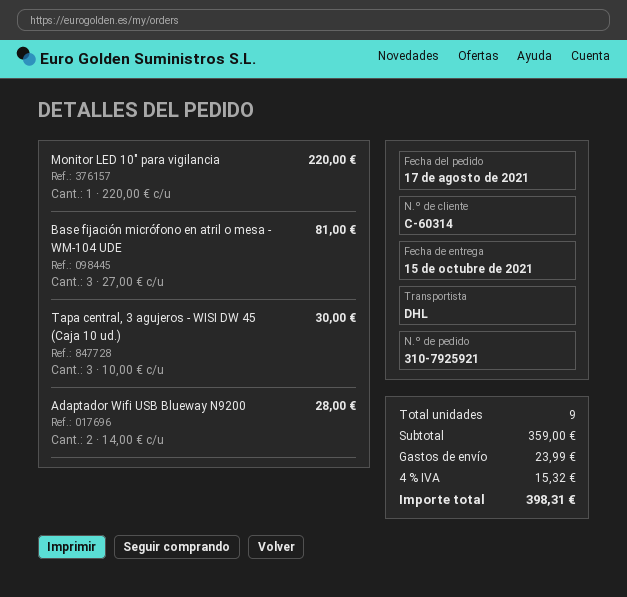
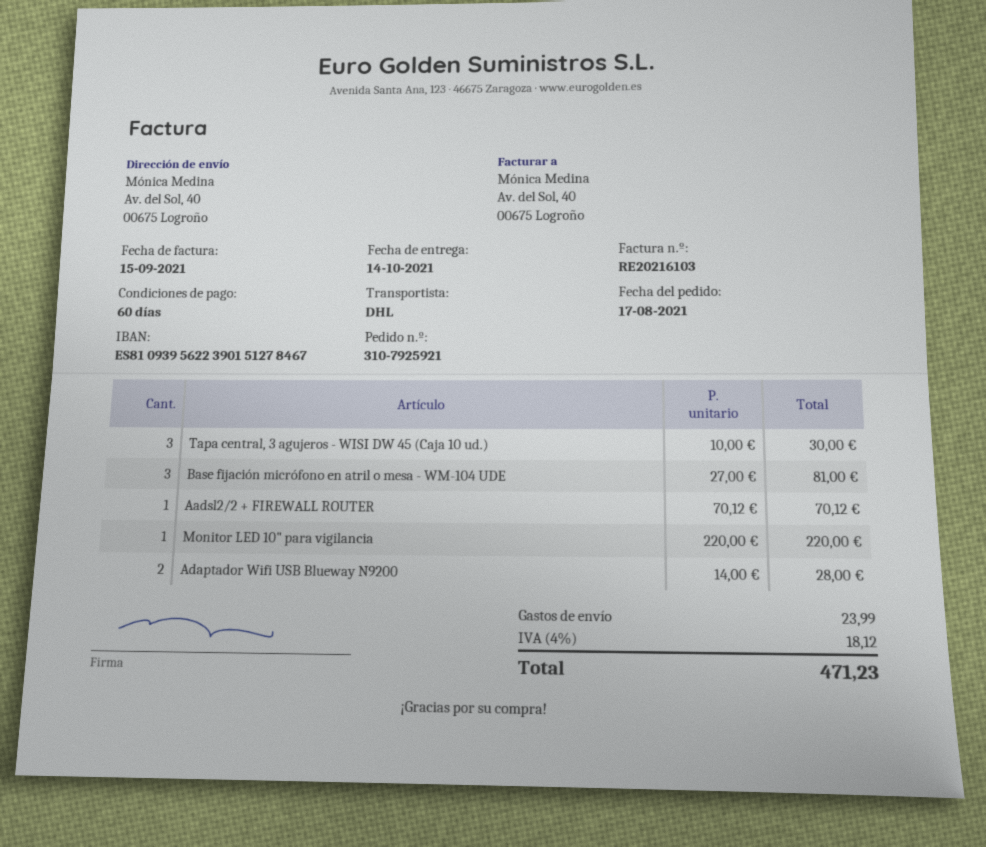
delivery date: 2021-10-15 -> 2021-10-14
Aadsl2/2 + FIREWALL ROUTER: none -> 1 x 70.12 = 70.12
tax: 4% = 15.32 -> 4% = 18.12
total: 398.31 -> 471.23

